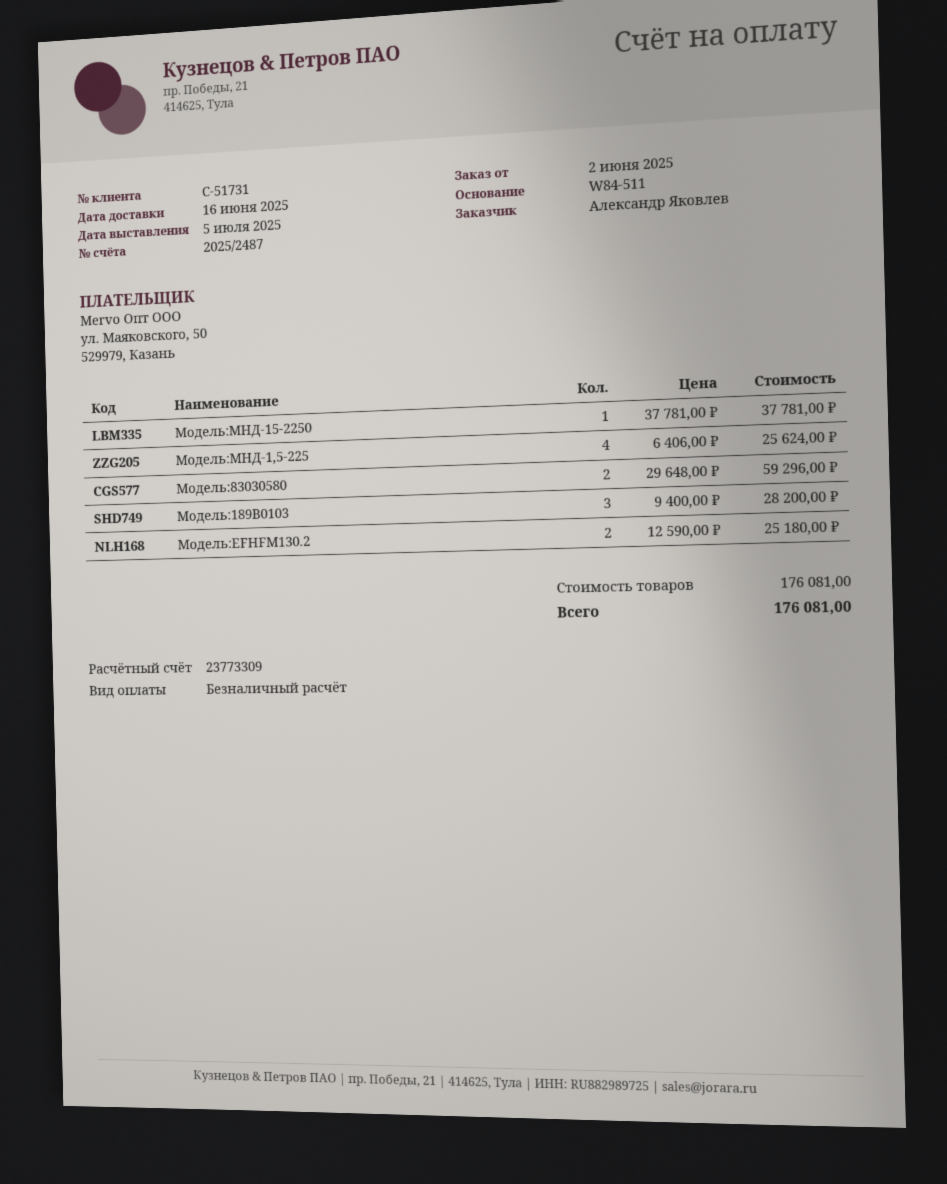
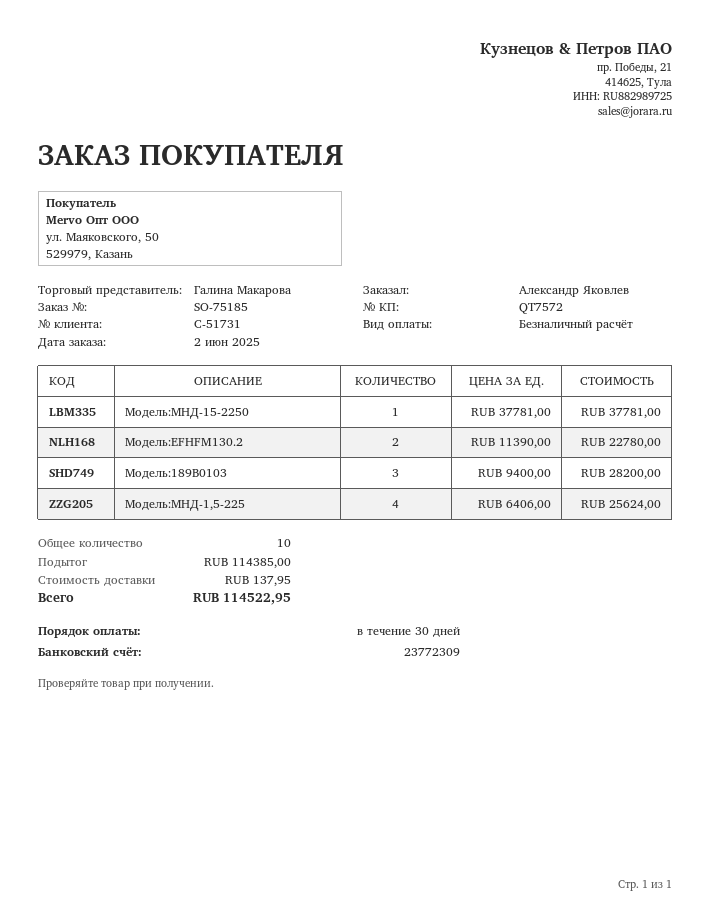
bank account: 23773309 -> 23772309
Модель:83030580: 2 x 29648.00 = 59296.00 -> none
Модель:EFHFM130.2: 2 x 12590.00 = 25180.00 -> 2 x 11390.00 = 22780.00
subtotal: 176081.00 -> 114385.00
shipping: none -> 137.95
total: 176081.00 -> 114522.95

